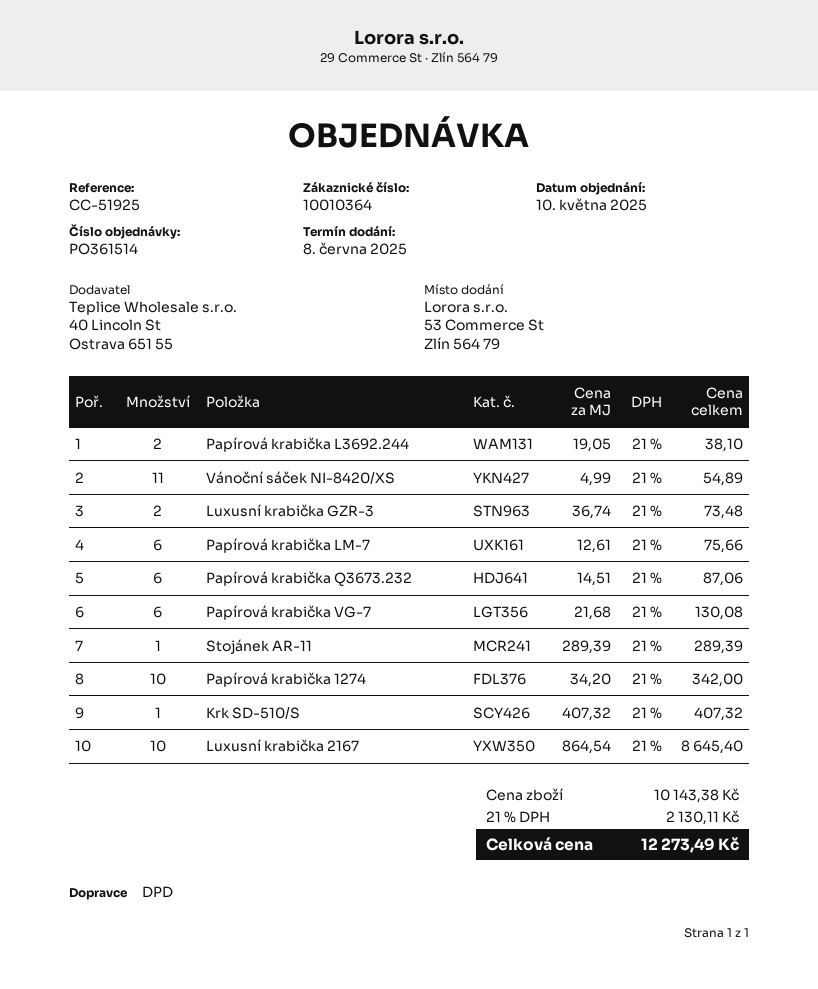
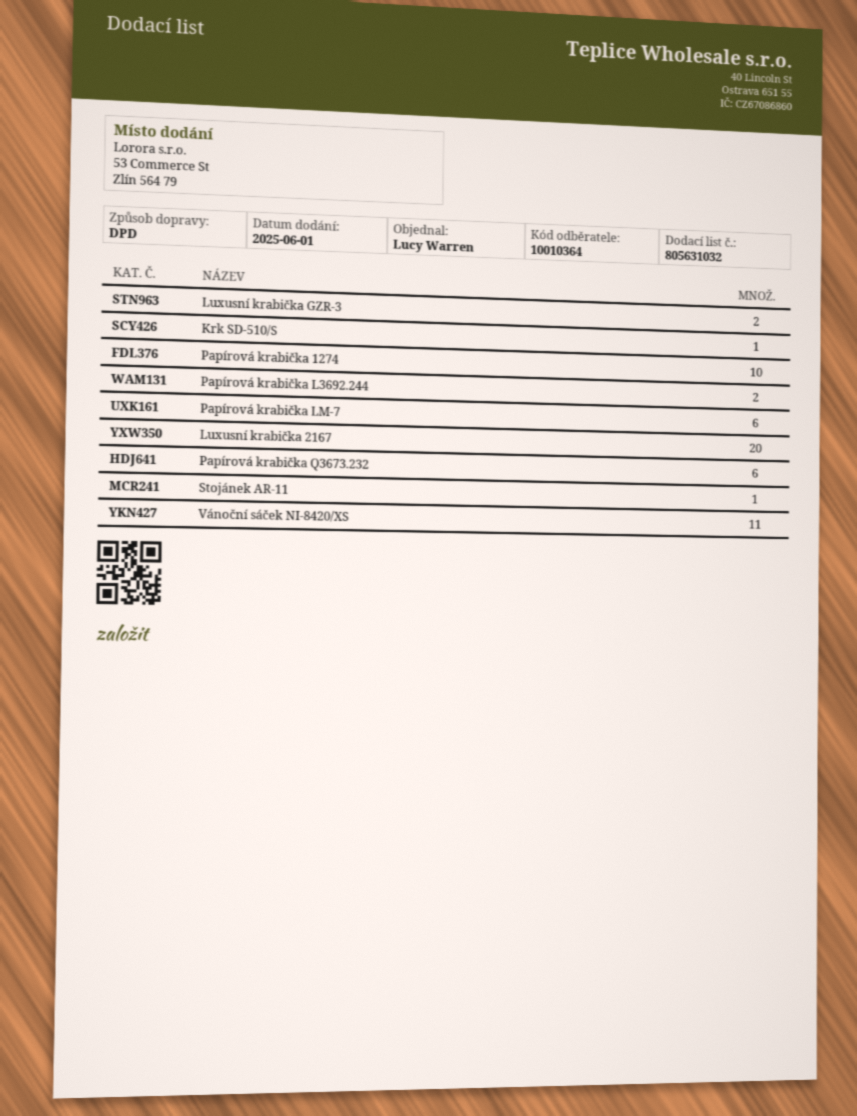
delivery date: 2025-06-08 -> 2025-06-01
Papírová krabička VG-7: 6 -> none
Luxusní krabička 2167: 10 -> 20

